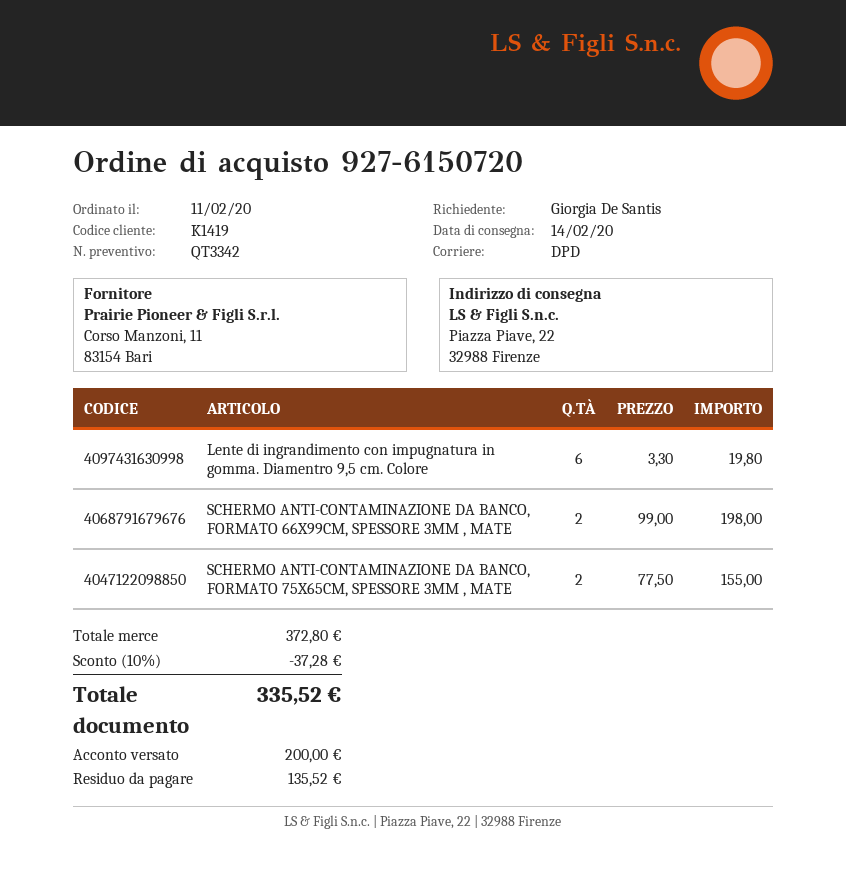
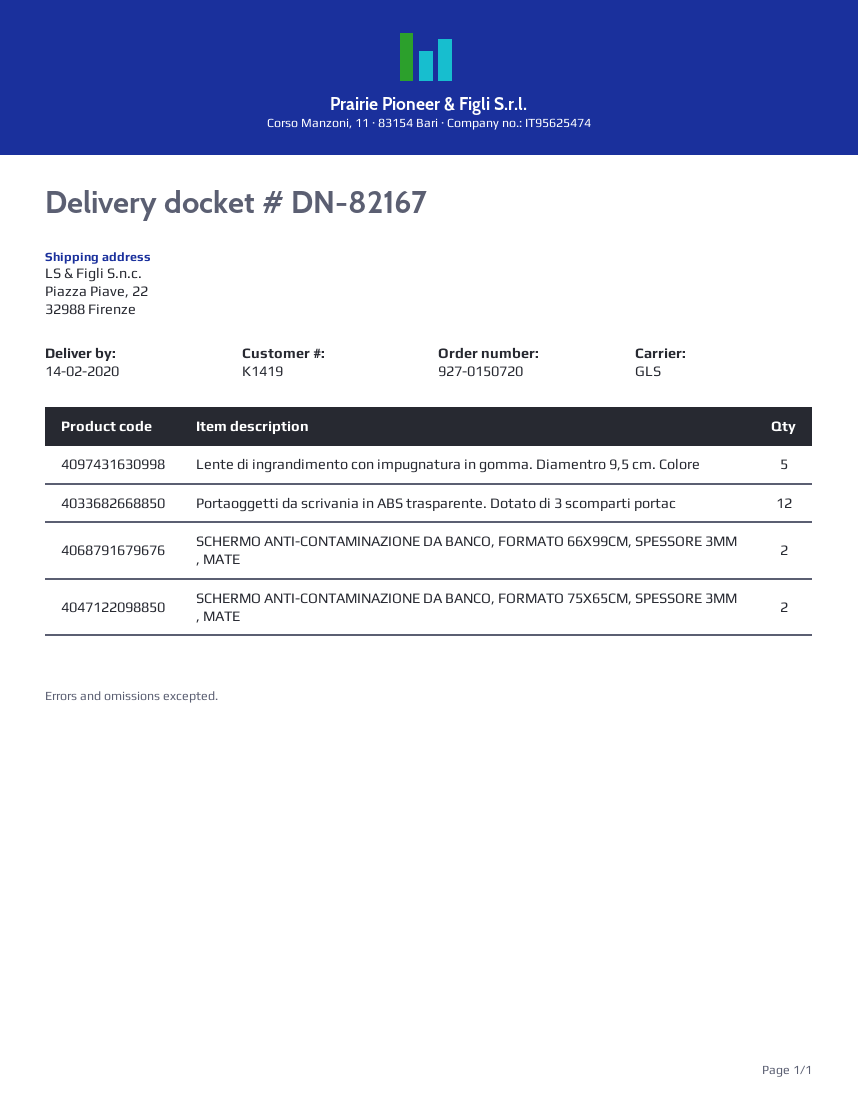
order number: 927-6150720 -> 927-0150720
shipping method: DPD -> GLS
Lente di ingrandimento con impugnatura in gomma. Diamentro 9,5 cm. Colore: 6 -> 5
Portaoggetti da scrivania in ABS trasparente. Dotato di 3 scomparti portac: none -> 12

